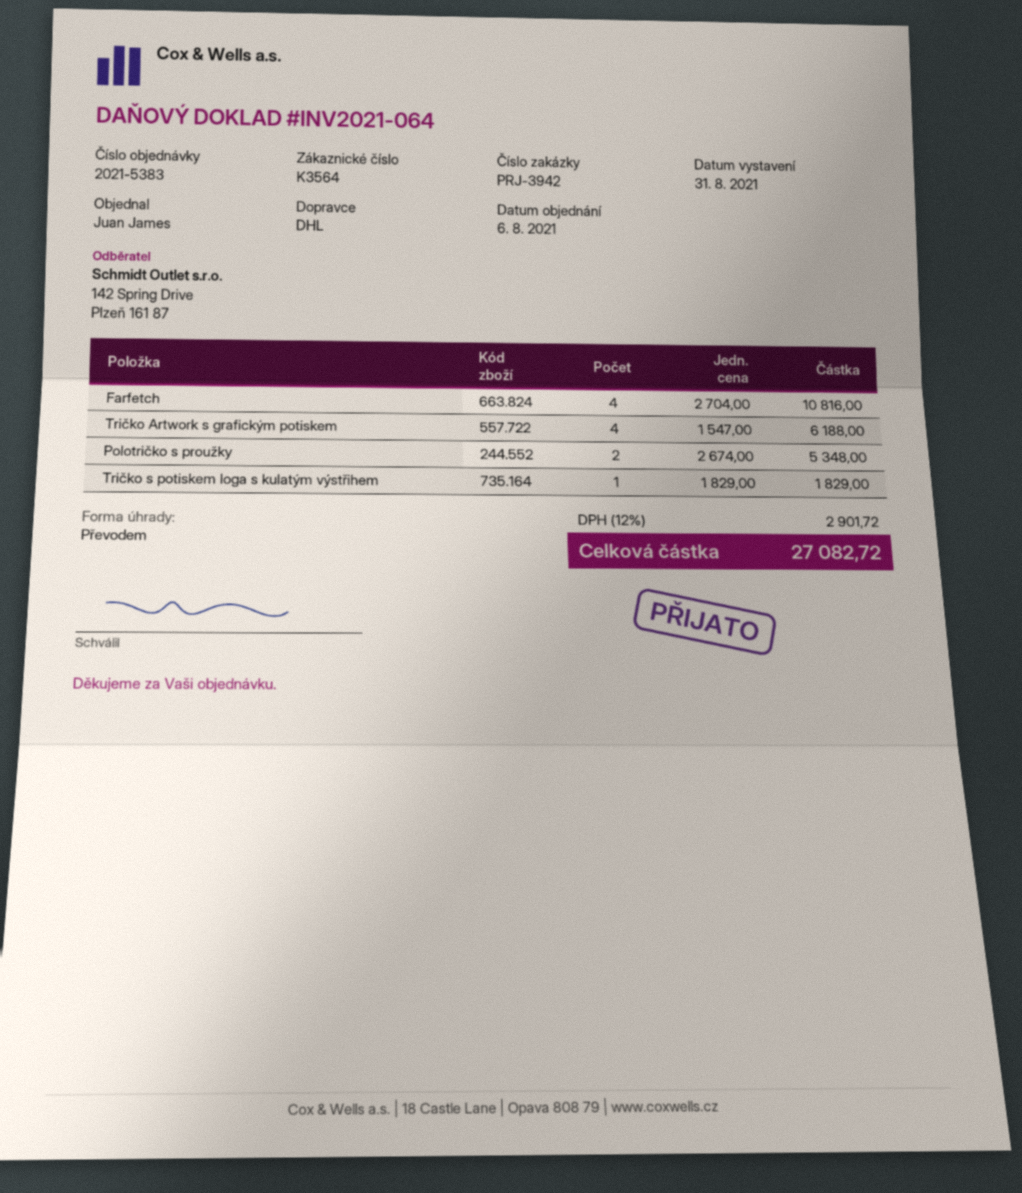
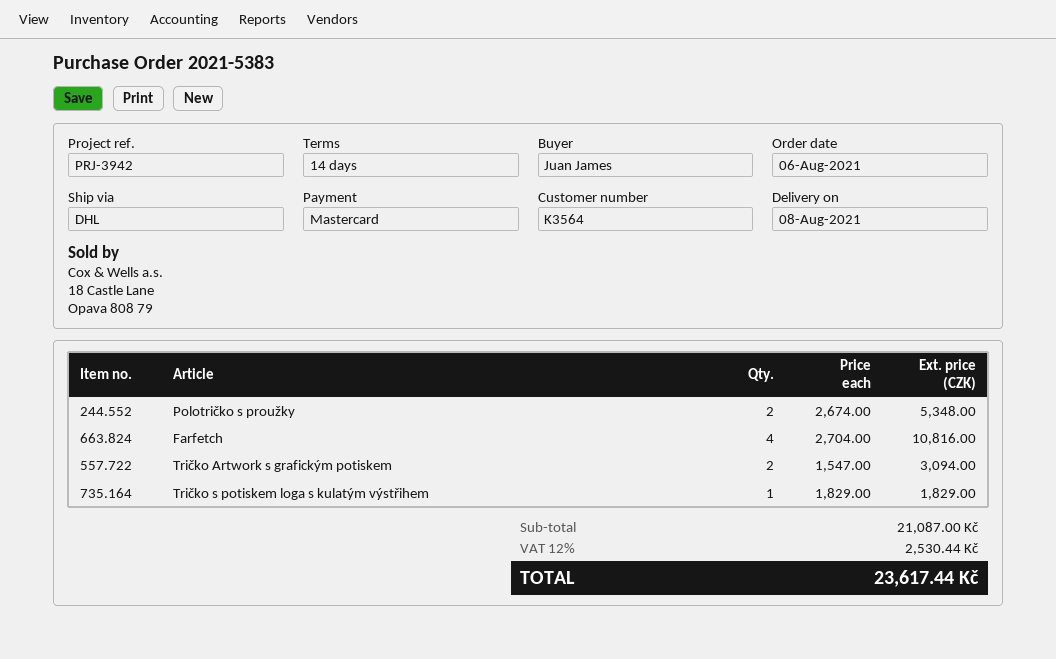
payment method: bank transfer -> Mastercard
Tričko Artwork s grafickým potiskem: 4 x 1547.00 = 6188.00 -> 2 x 1547.00 = 3094.00
tax: 12% = 2901.72 -> 12% = 2530.44
total: 27082.72 -> 23617.44

